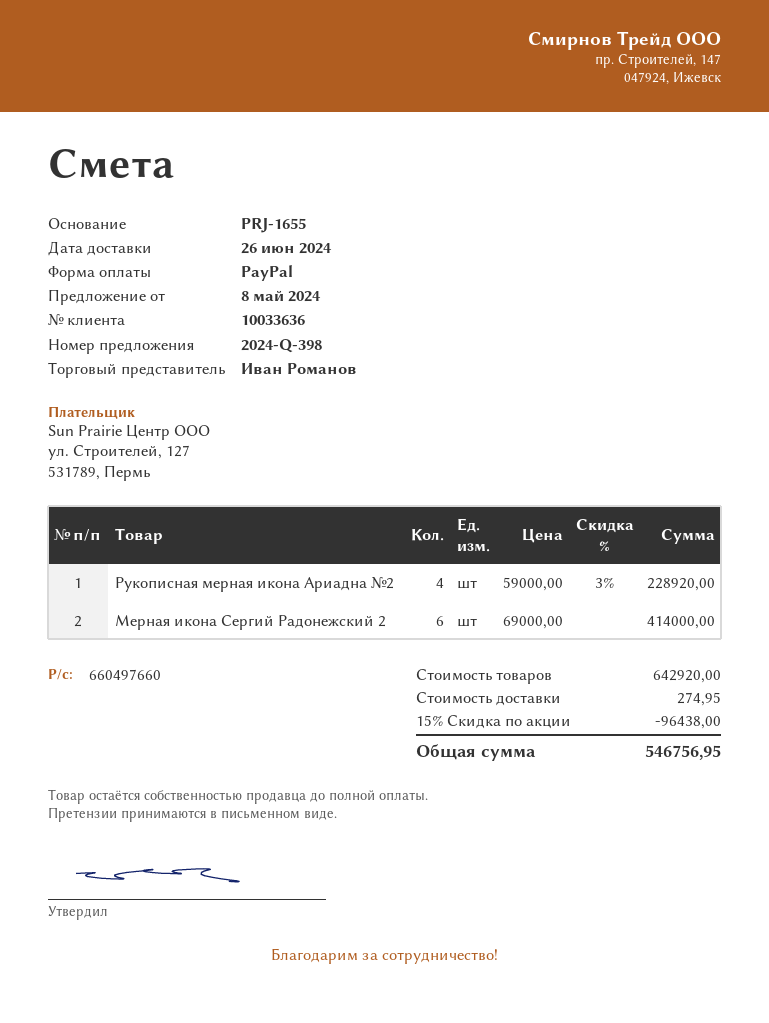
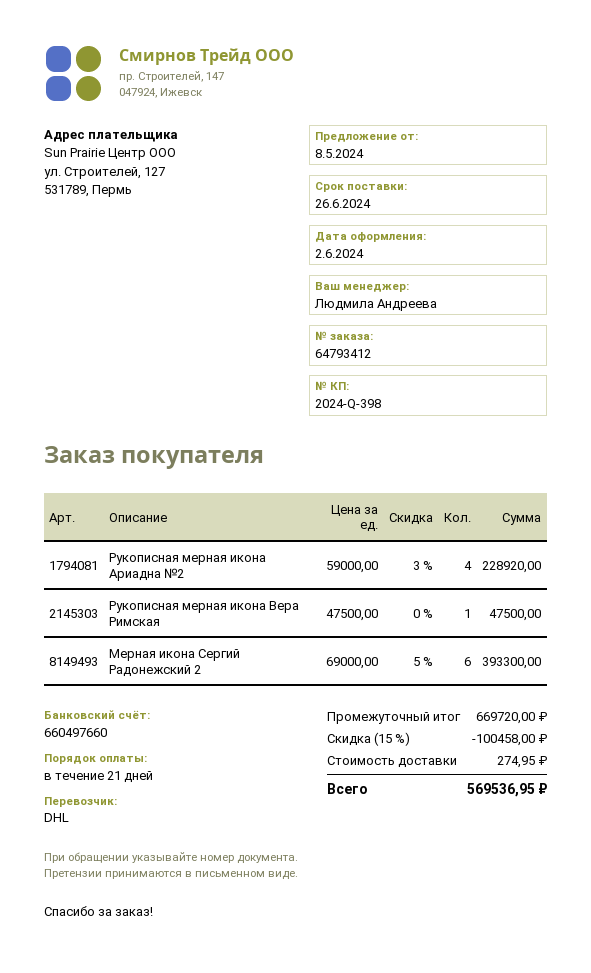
sales rep: Иван Романов -> Людмила Андреева
Мерная икона Сергий Радонежский 2: 6 x 69000.00 = 414000.00 -> 6 x 69000.00 - 5% = 393300.00
Рукописная мерная икона Вера Римская: none -> 1 x 47500.00 = 47500.00
subtotal: 642920.00 -> 669720.00
discount: 15% = 96438.00 -> 15% = 100458.00
total: 546756.95 -> 569536.95

